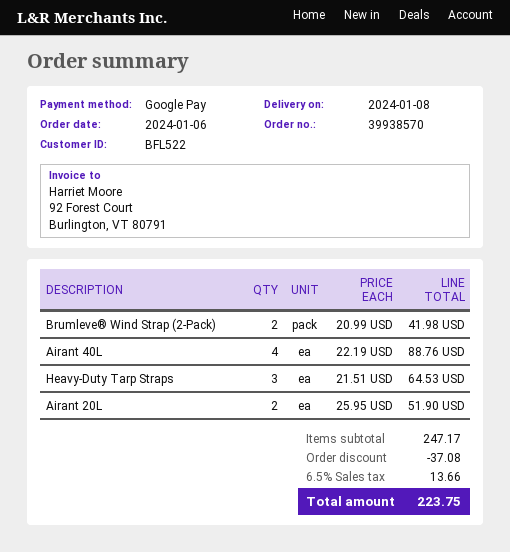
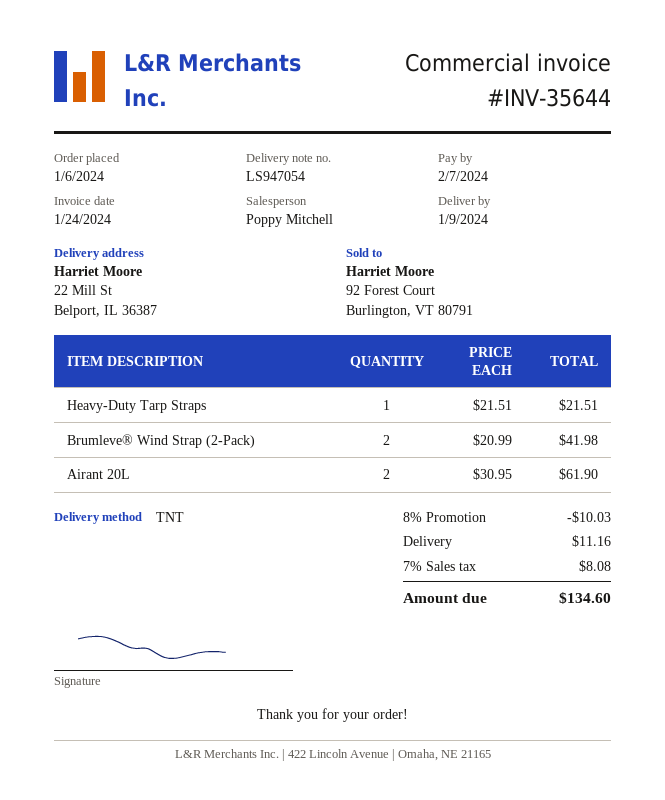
delivery date: 2024-01-08 -> 2024-01-09
Airant 40L: 4 x 22.19 = 88.76 -> none
Heavy-Duty Tarp Straps: 3 x 21.51 = 64.53 -> 1 x 21.51 = 21.51
Airant 20L: 2 x 25.95 = 51.90 -> 2 x 30.95 = 61.90
discount: 37.08 -> 10.03
shipping: none -> 11.16
tax: 6.5% = 13.66 -> 7% = 8.08
total: 223.75 -> 134.60

